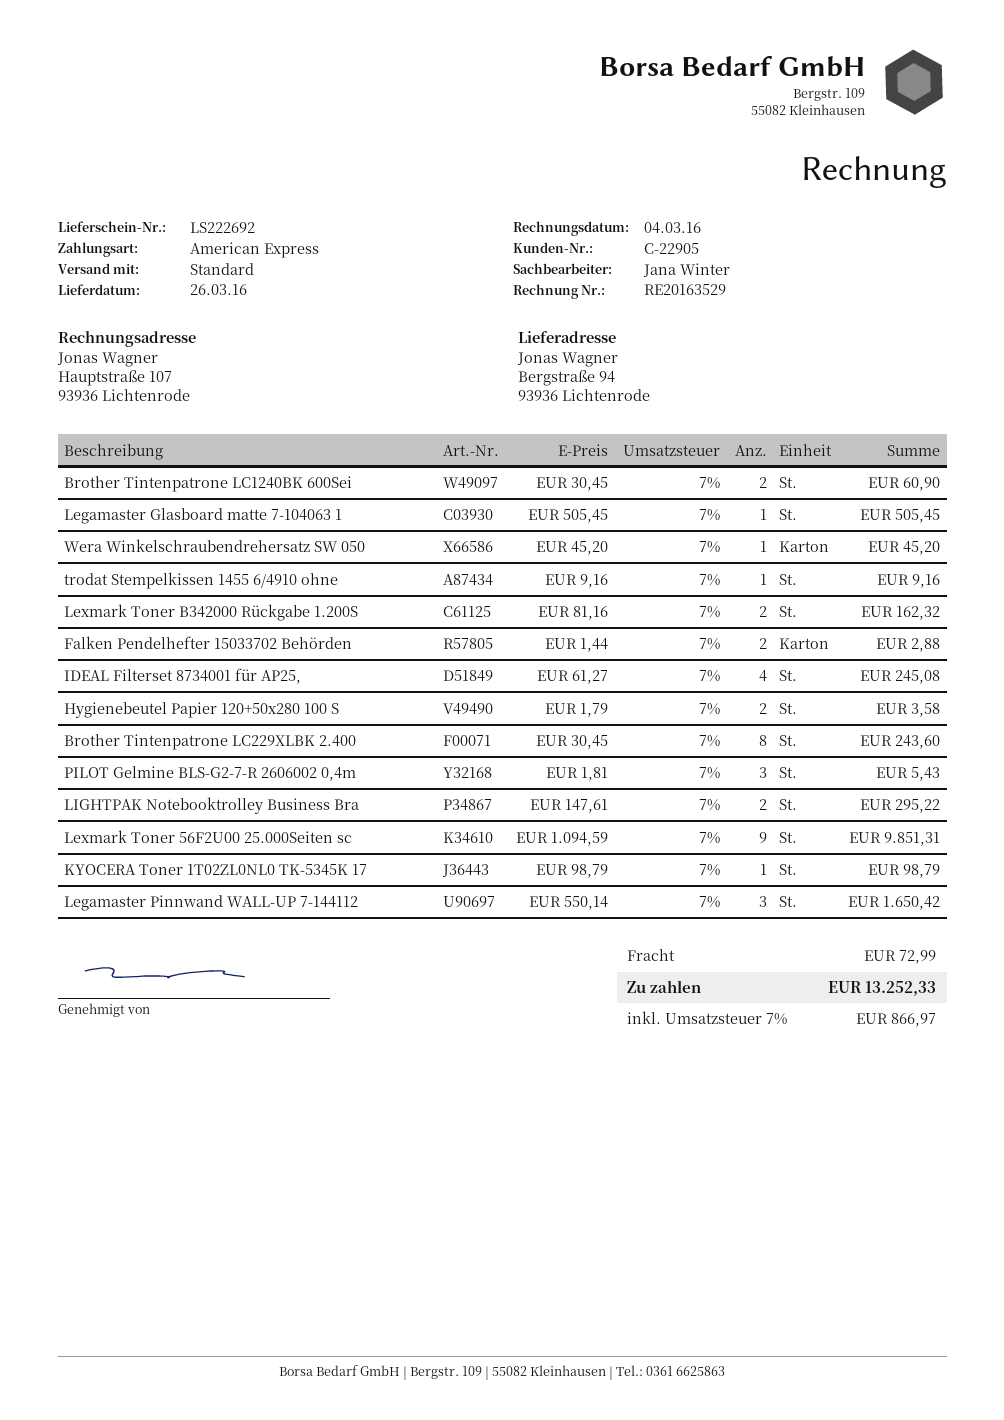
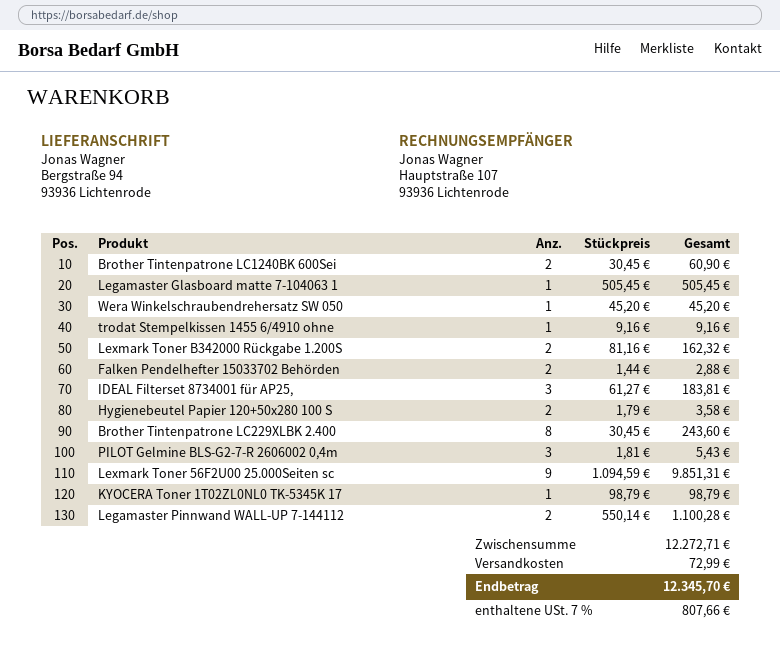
IDEAL Filterset 8734001 für AP25,: 4 x 61.27 = 245.08 -> 3 x 61.27 = 183.81
LIGHTPAK Notebooktrolley Business Bra: 2 x 147.61 = 295.22 -> none
Legamaster Pinnwand WALL-UP 7-144112: 3 x 550.14 = 1650.42 -> 2 x 550.14 = 1100.28
tax: 7% = 866.97 -> 7% = 807.66
total: 13252.33 -> 12345.70

